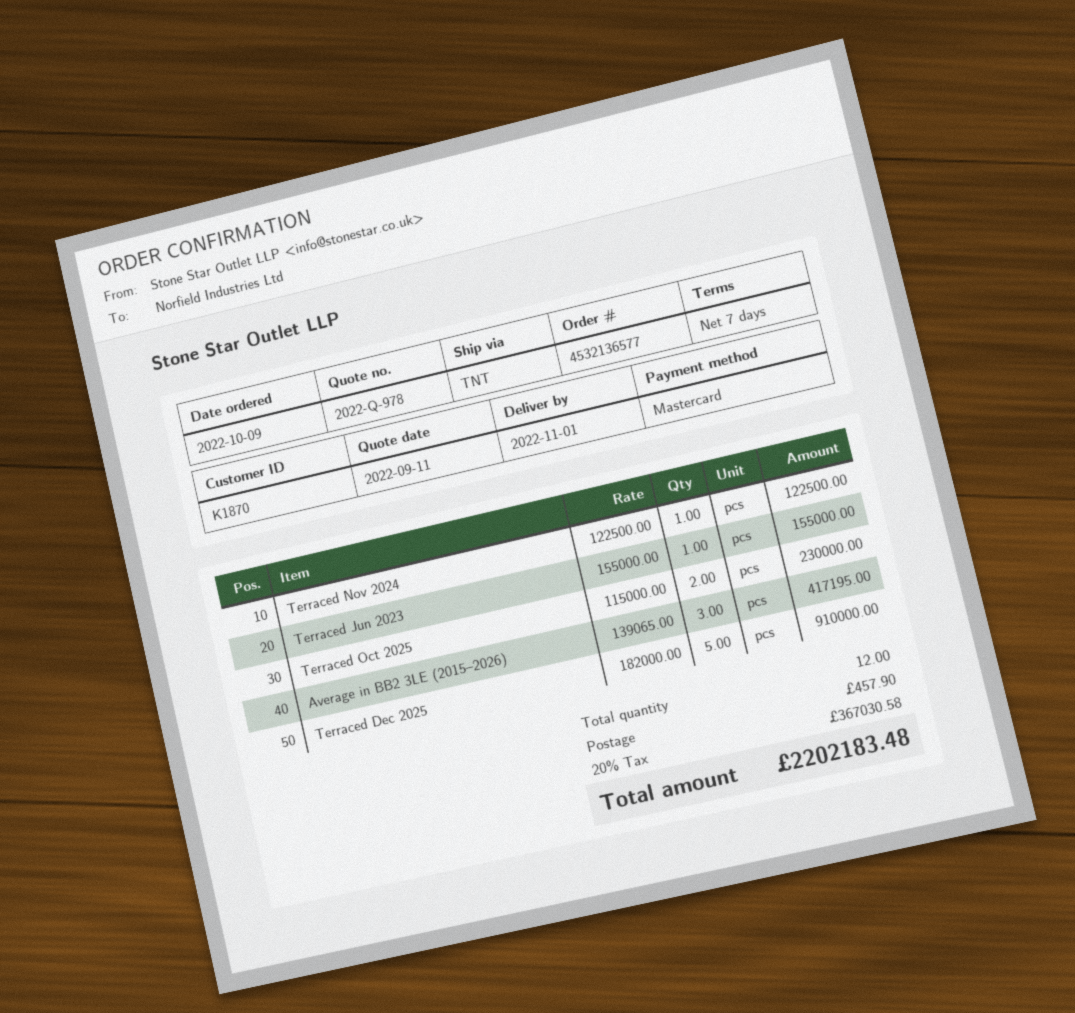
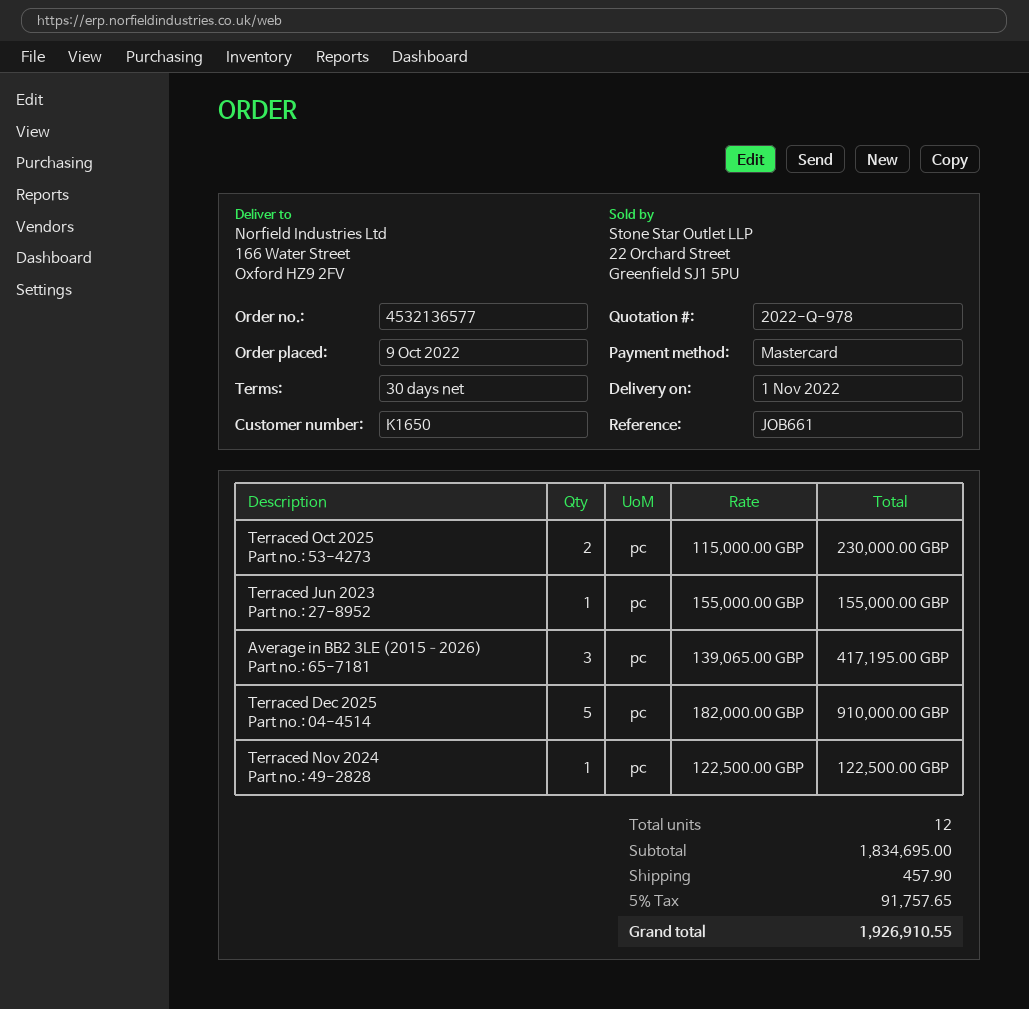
payment terms: 7 days -> 30 days
customer number: K1870 -> K1650
tax: 20% = 367030.58 -> 5% = 91757.65
total: 2202183.48 -> 1926910.55

